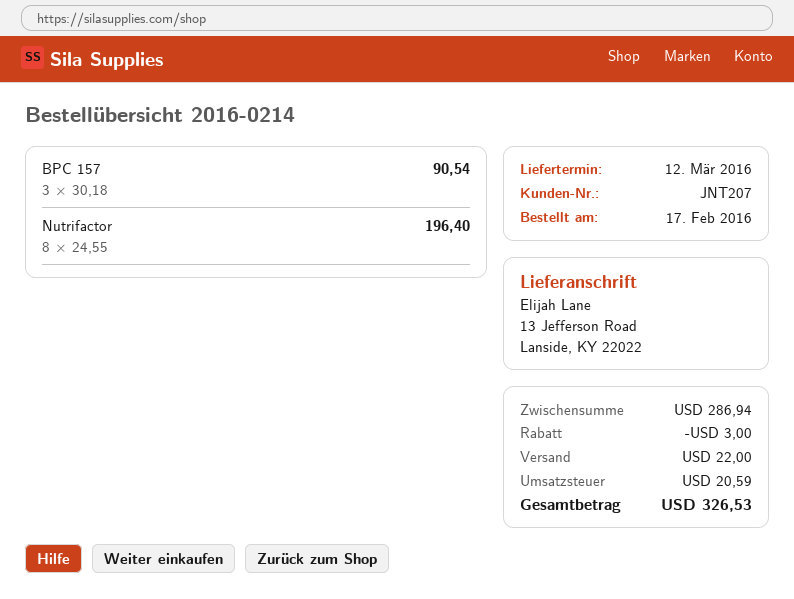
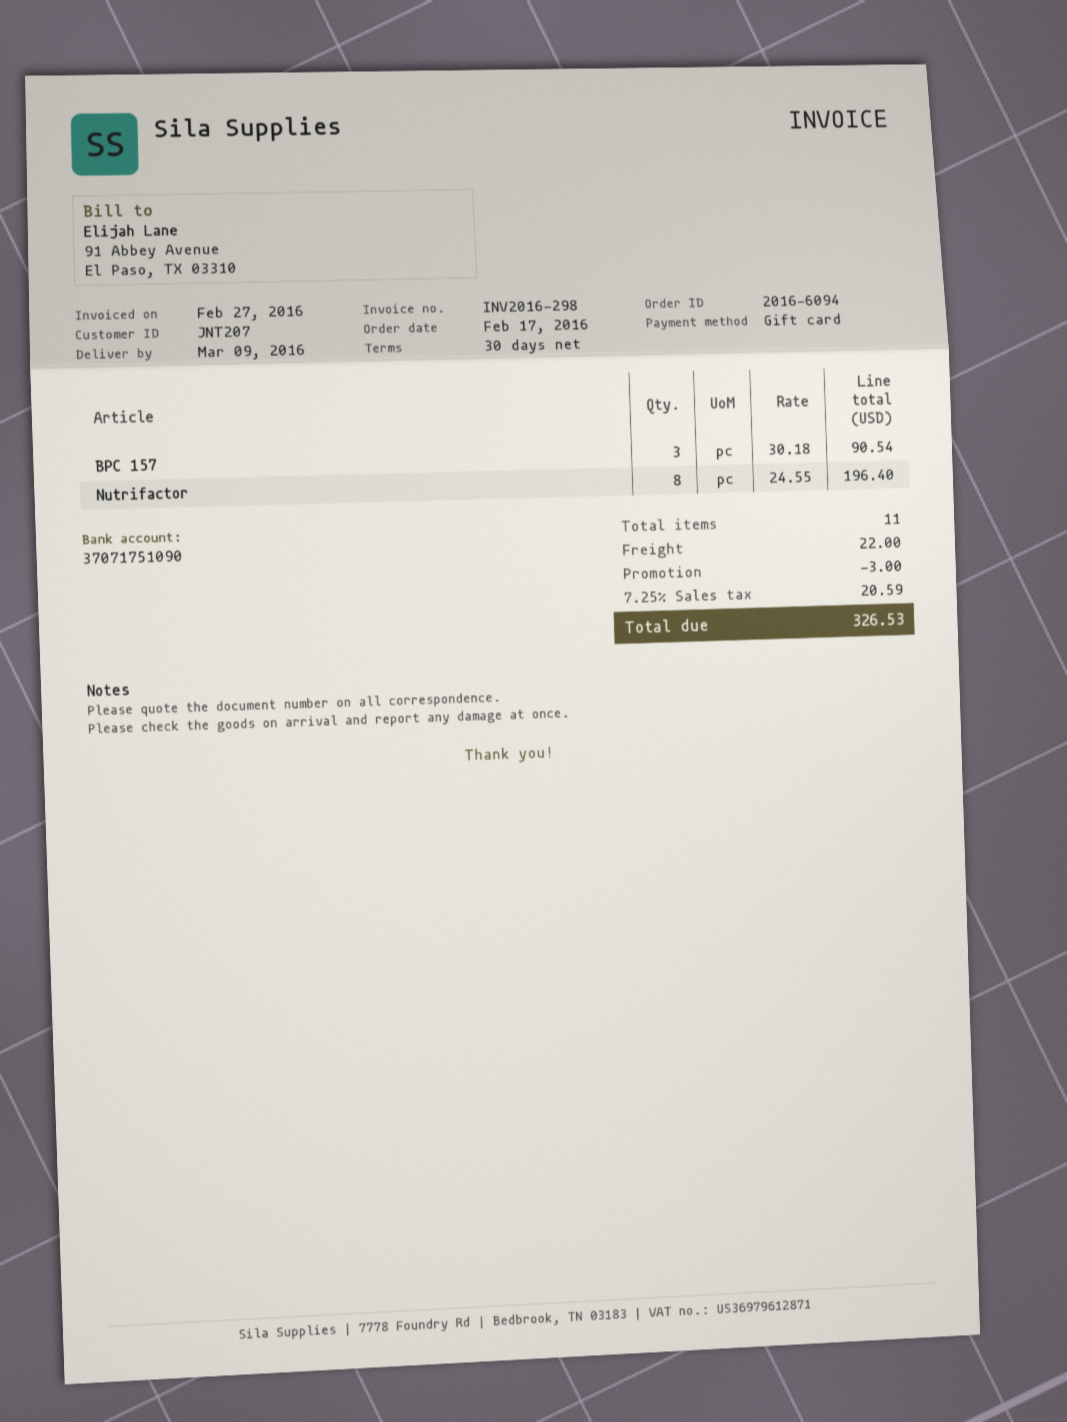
order number: 2016-0214 -> 2016-6094
delivery date: 2016-03-12 -> 2016-03-09

